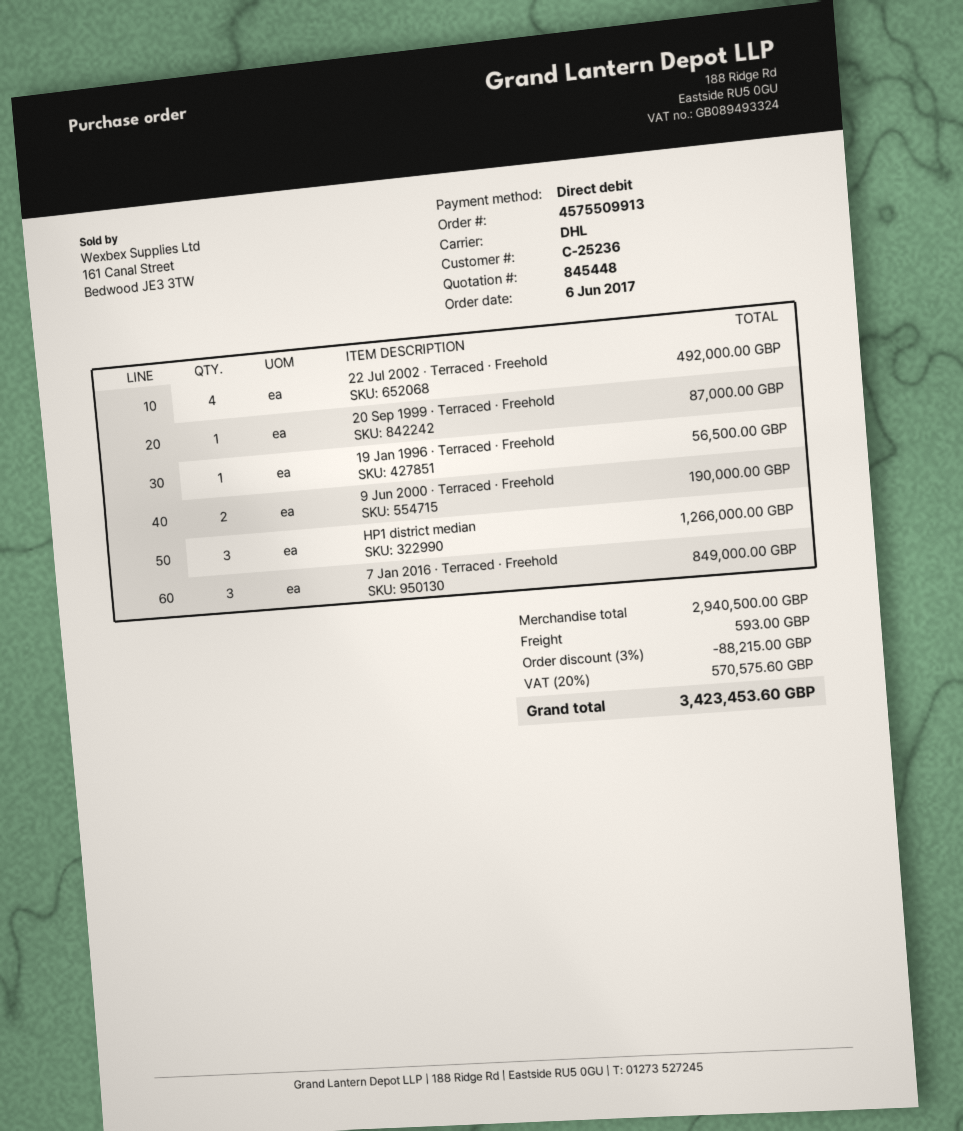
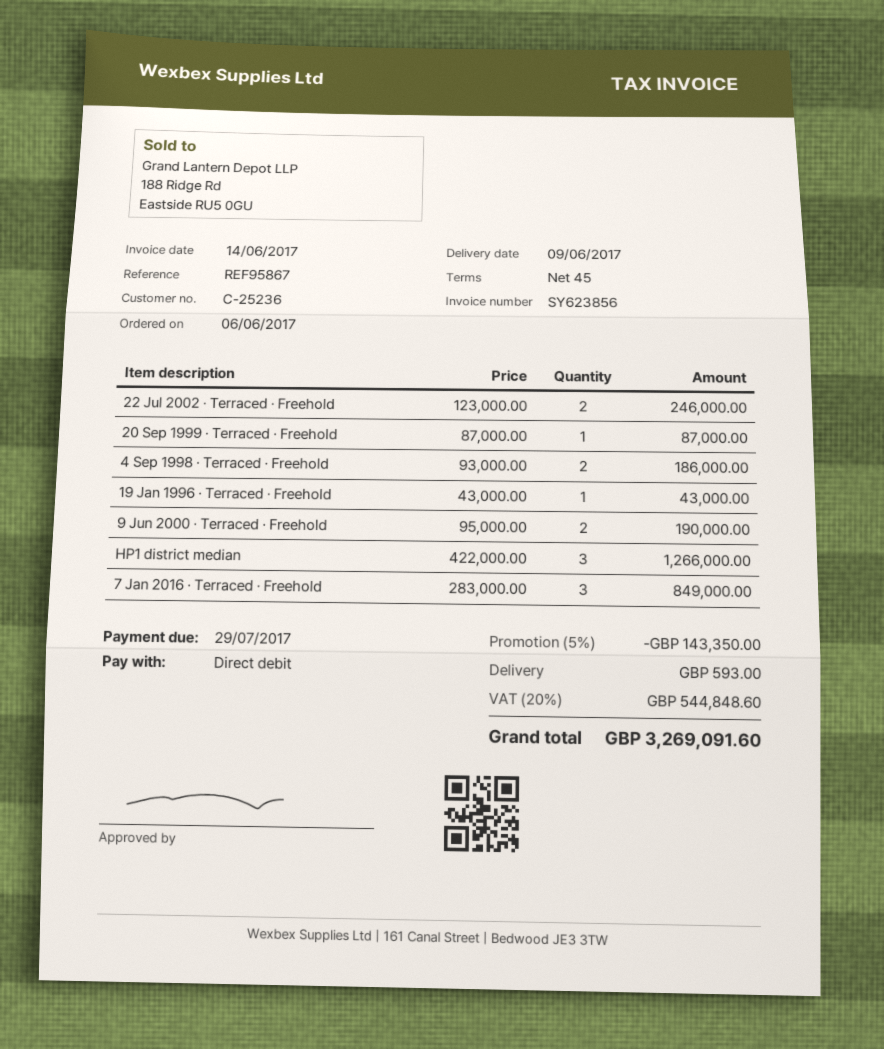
22 Jul 2002 · Terraced · Freehold: 4 for 492000.00 -> 2 for 246000.00
19 Jan 1996 · Terraced · Freehold: 1 for 56500.00 -> 1 for 43000.00
4 Sep 1998 · Terraced · Freehold: none -> 2 for 186000.00
discount: 3% = 88215.00 -> 5% = 143350.00
tax: 20% = 570575.60 -> 20% = 544848.60
total: 3423453.60 -> 3269091.60

